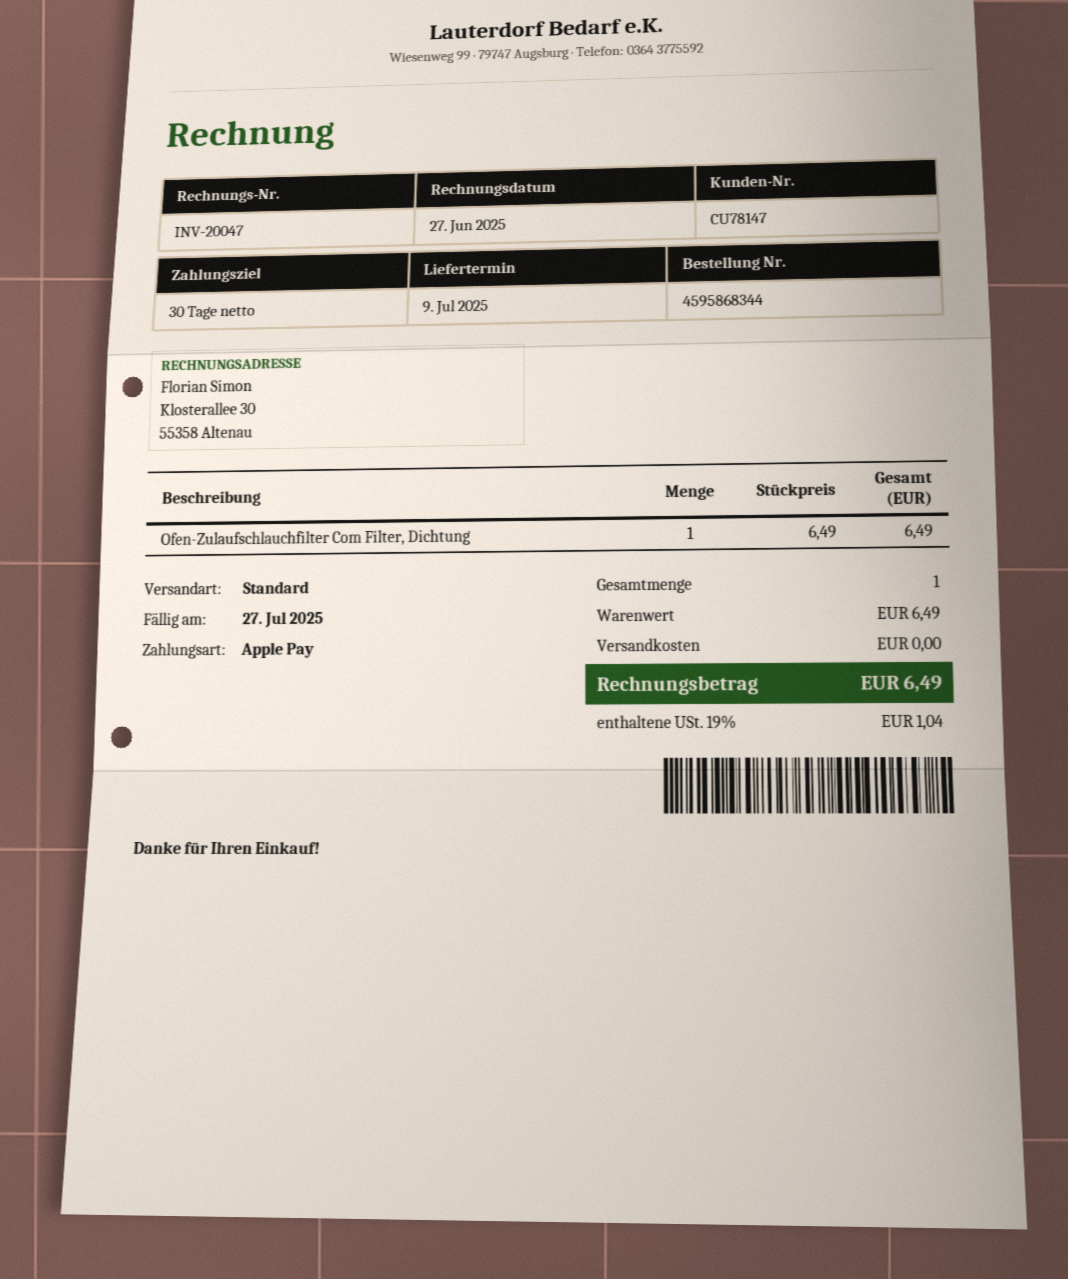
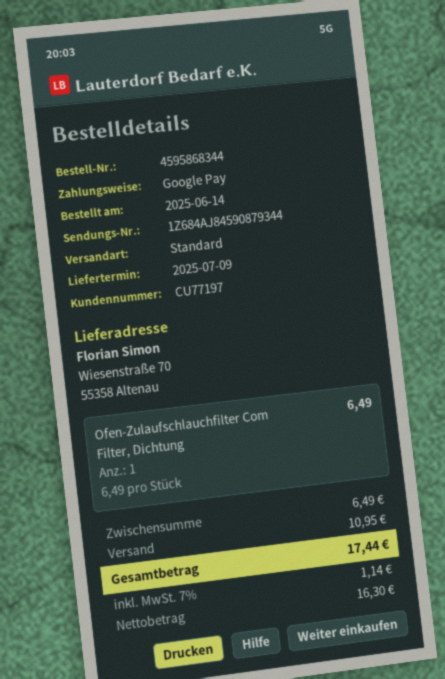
customer number: CU78147 -> CU77197
payment method: Apple Pay -> Google Pay
shipping: 0.00 -> 10.95
tax: 19% = 1.04 -> 7% = 1.14
total: 6.49 -> 17.44

